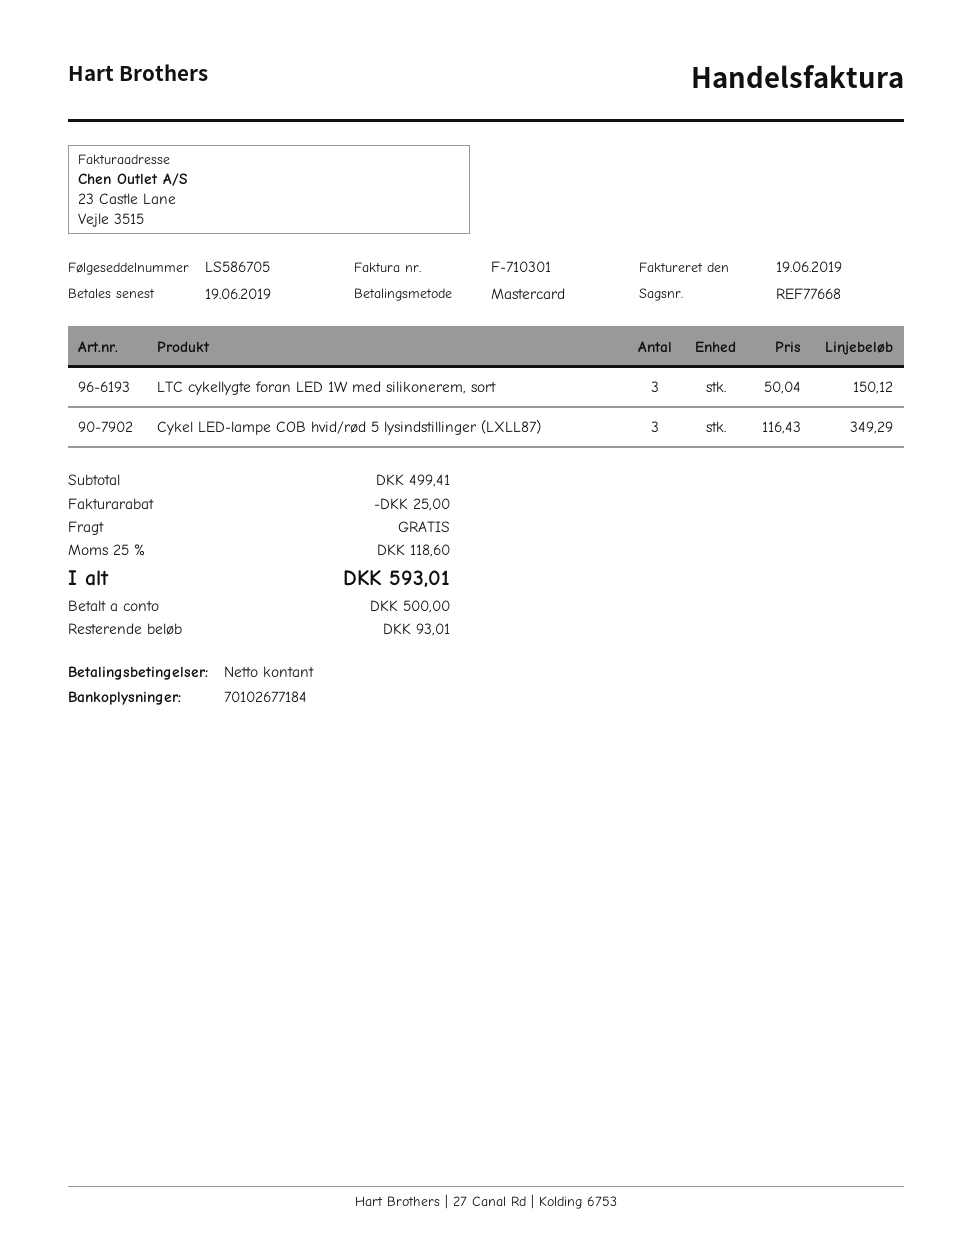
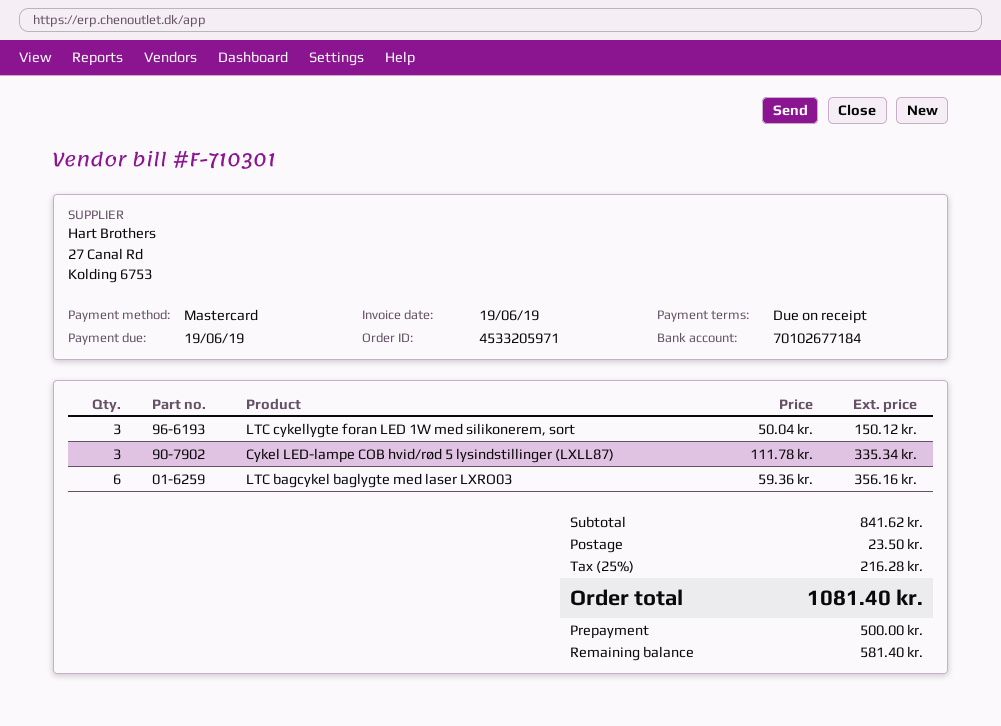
Cykel LED-lampe COB hvid/rød 5 lysindstillinger (LXLL87): 3 x 116.43 = 349.29 -> 3 x 111.78 = 335.34
LTC bagcykel baglygte med laser LXRO03: none -> 6 x 59.36 = 356.16
subtotal: 499.41 -> 841.62
discount: 25.00 -> none
shipping: 0.00 -> 23.50
tax: 25% = 118.60 -> 25% = 216.28
total: 593.01 -> 1081.40
balance: 93.01 -> 581.40

